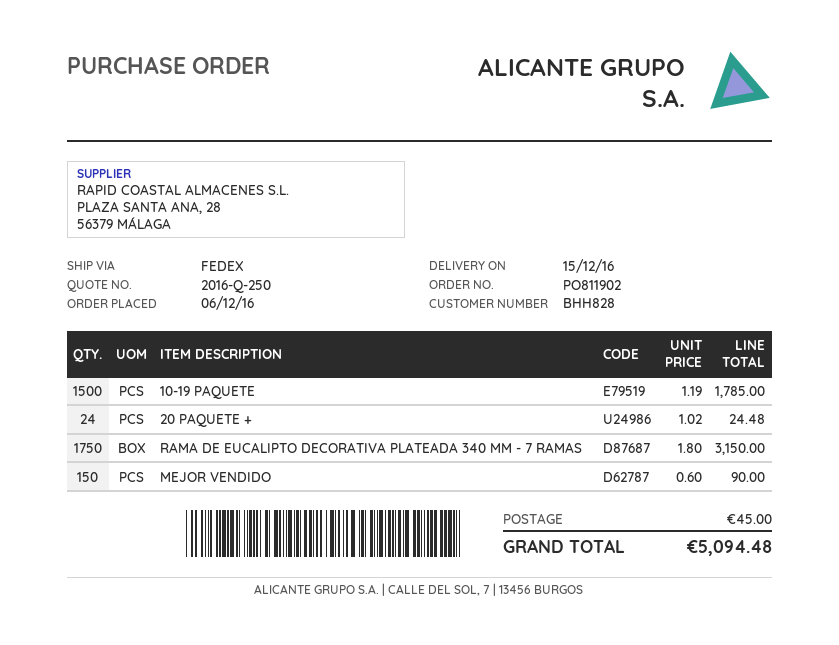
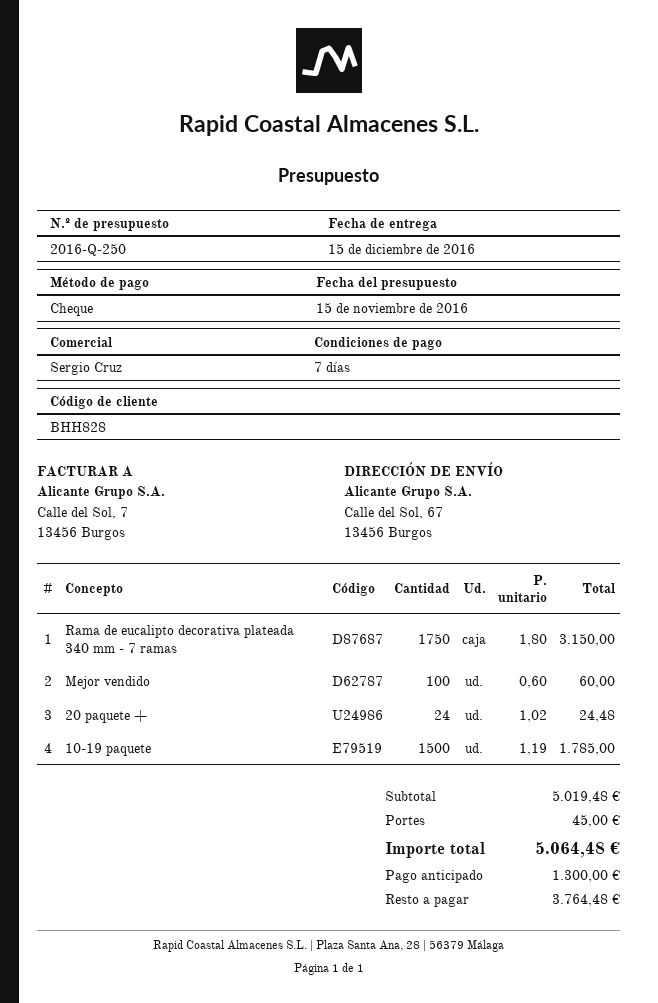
MEJOR VENDIDO: 150 x 0.60 = 90.00 -> 100 x 0.60 = 60.00
total: 5094.48 -> 5064.48

